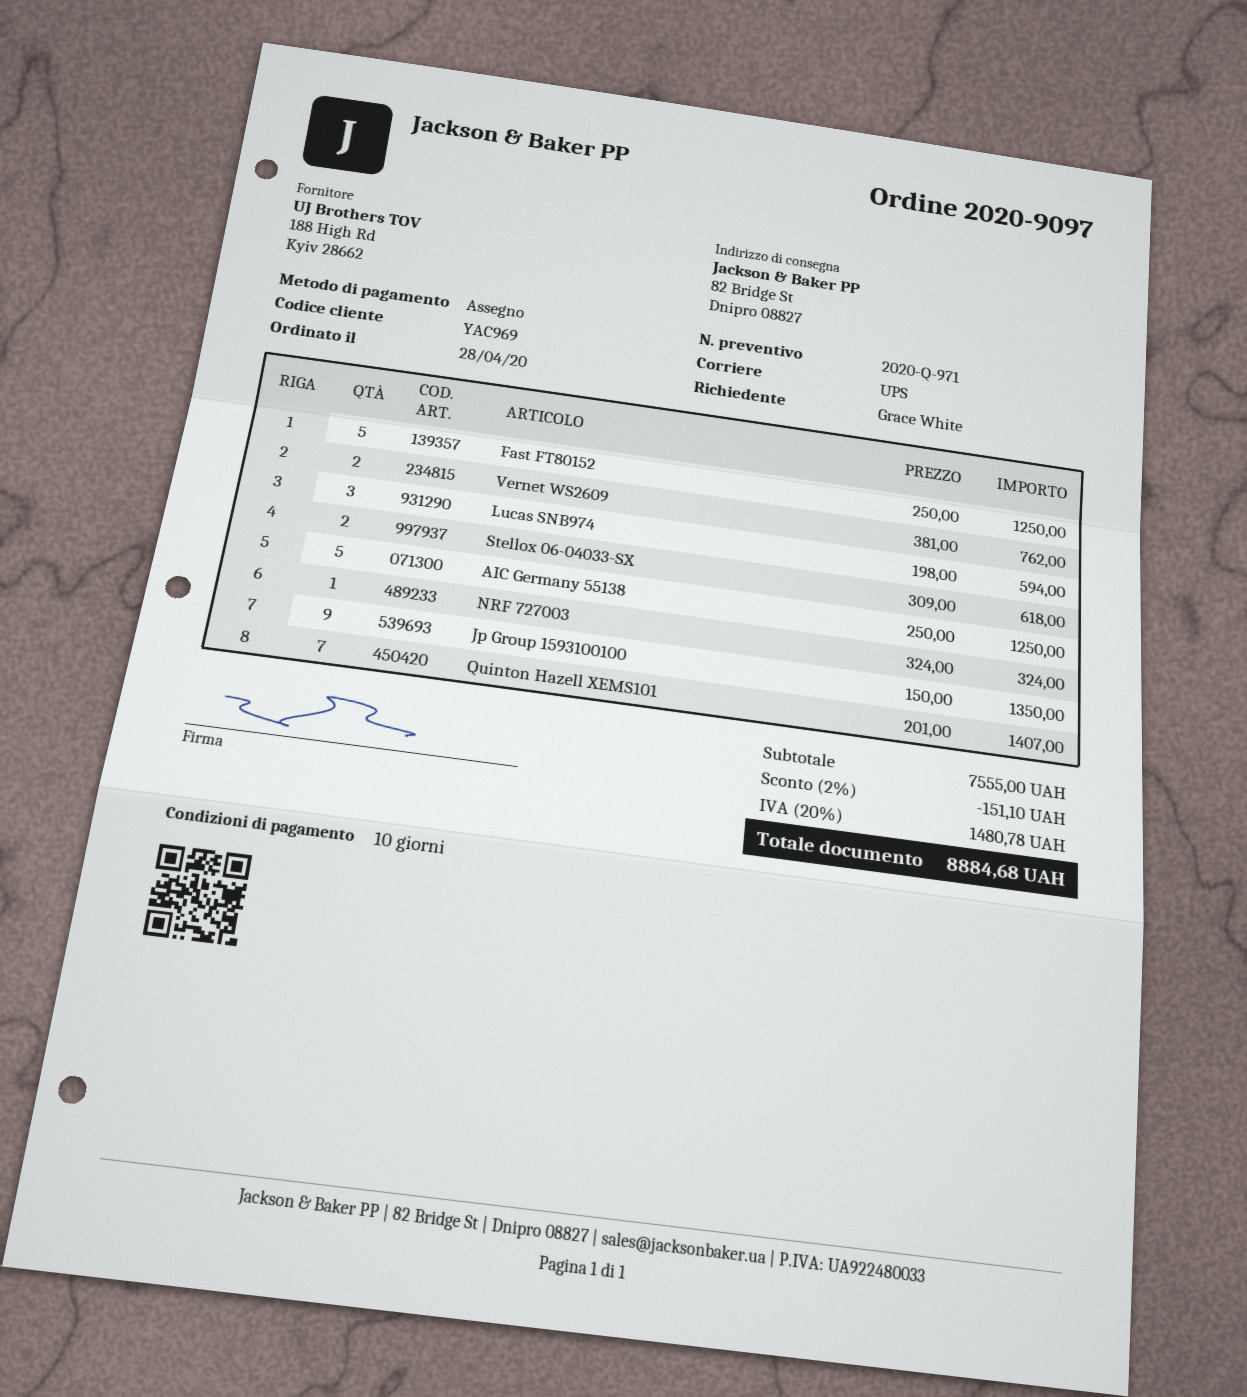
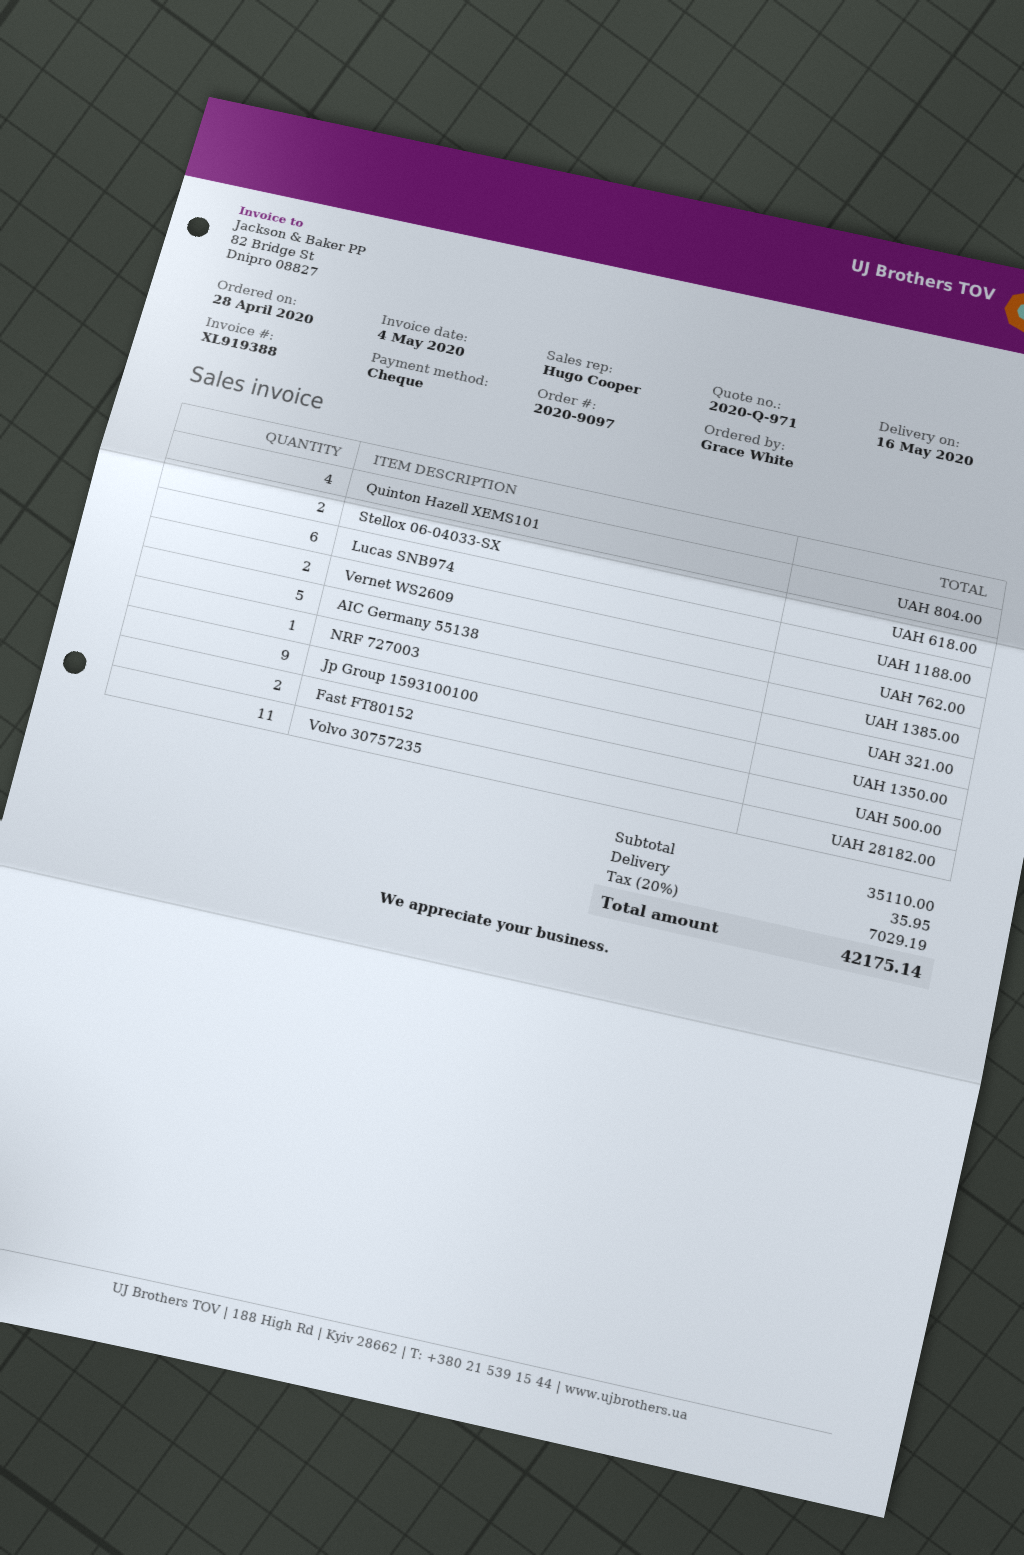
Fast FT80152: 5 for 1250.00 -> 2 for 500.00
Lucas SNB974: 3 for 594.00 -> 6 for 1188.00
AIC Germany 55138: 5 for 1250.00 -> 5 for 1385.00
NRF 727003: 1 for 324.00 -> 1 for 321.00
Quinton Hazell XEMS101: 7 for 1407.00 -> 4 for 804.00
Volvo 30757235: none -> 11 for 28182.00
subtotal: 7555.00 -> 35110.00
discount: 2% = 151.10 -> none
shipping: none -> 35.95
tax: 20% = 1480.78 -> 20% = 7029.19
total: 8884.68 -> 42175.14

